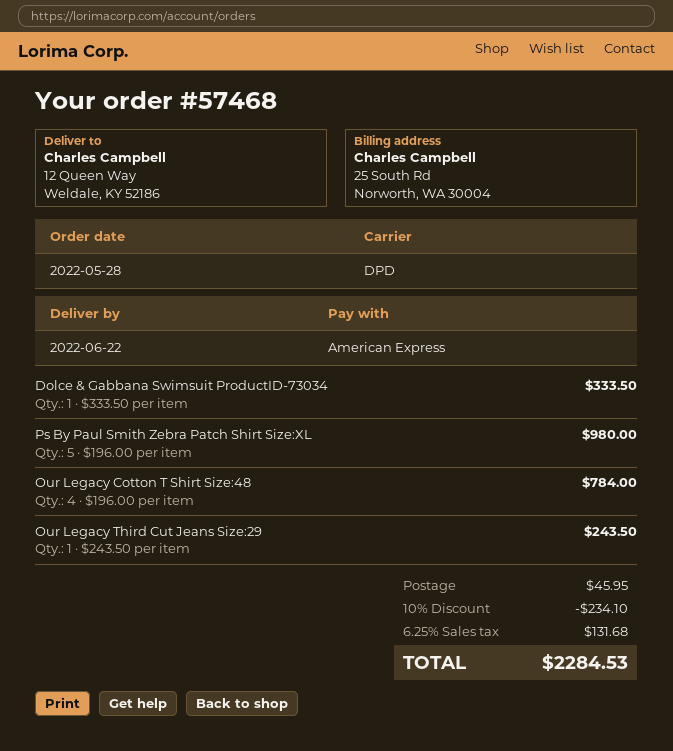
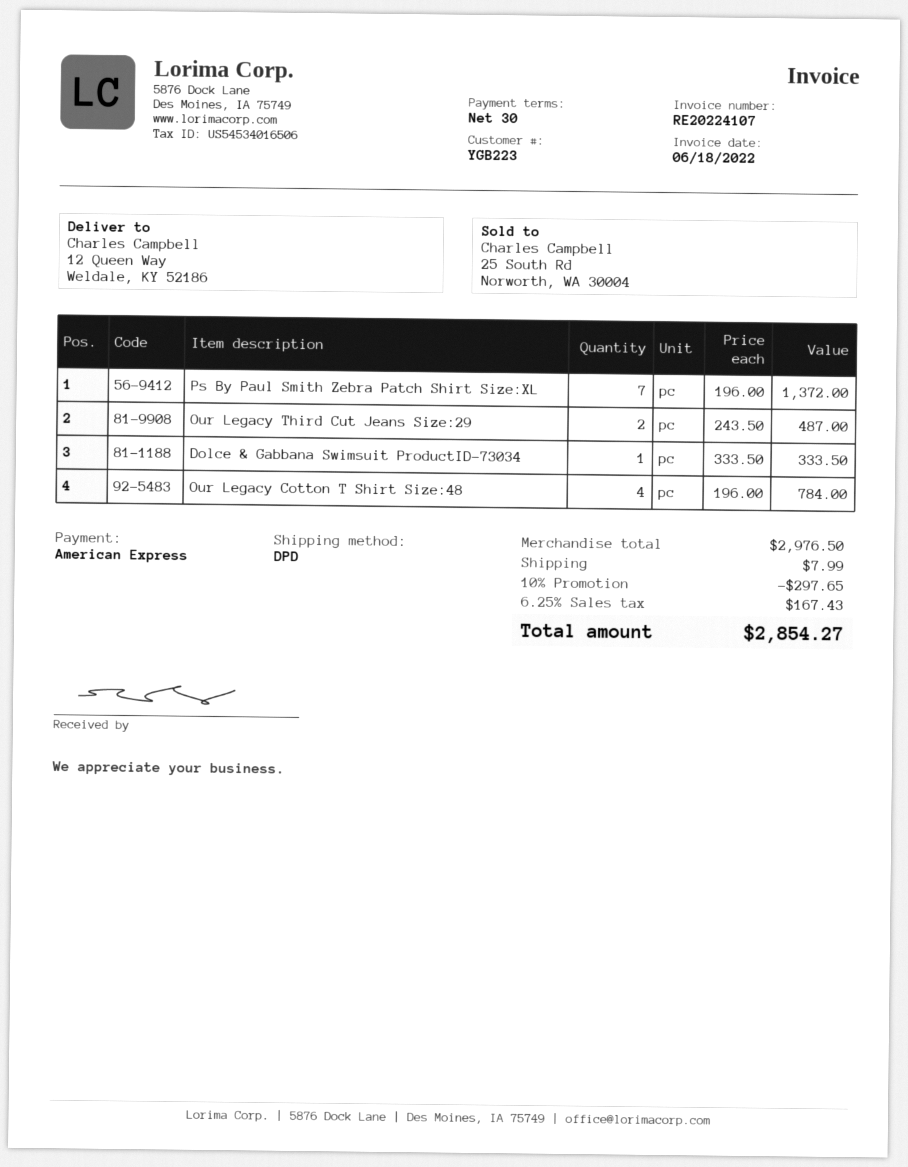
Ps By Paul Smith Zebra Patch Shirt Size:XL: 5 x 196.00 = 980.00 -> 7 x 196.00 = 1372.00
Our Legacy Third Cut Jeans Size:29: 1 x 243.50 = 243.50 -> 2 x 243.50 = 487.00
discount: 10% = 234.10 -> 10% = 297.65
shipping: 45.95 -> 7.99
tax: 6.25% = 131.68 -> 6.25% = 167.43
total: 2284.53 -> 2854.27

